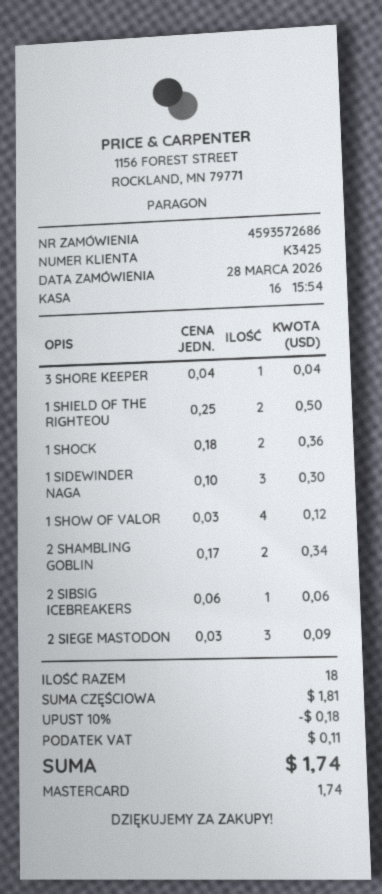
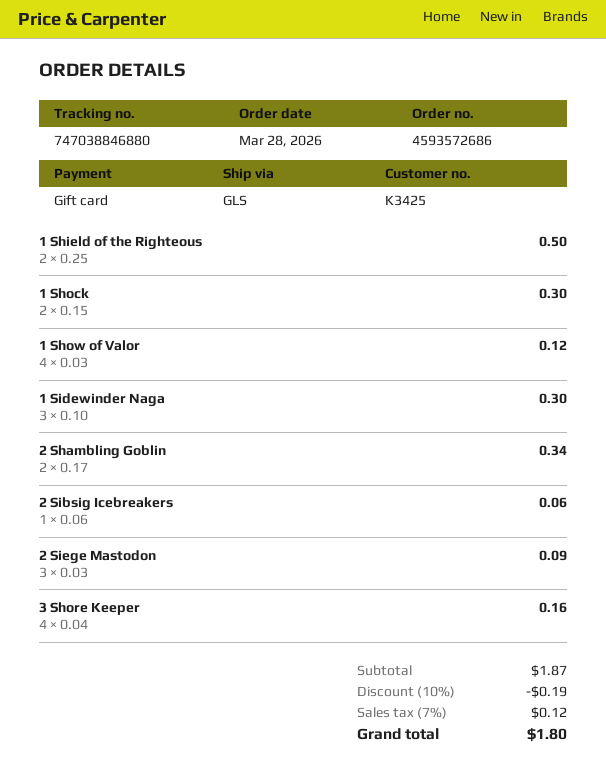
payment method: Mastercard -> gift card
3 SHORE KEEPER: 1 x 0.04 = 0.04 -> 4 x 0.04 = 0.16
1 SHOCK: 2 x 0.18 = 0.36 -> 2 x 0.15 = 0.30
subtotal: 1.81 -> 1.87
discount: 10% = 0.18 -> 10% = 0.19
tax: 0.11 -> 0.12
total: 1.74 -> 1.80

